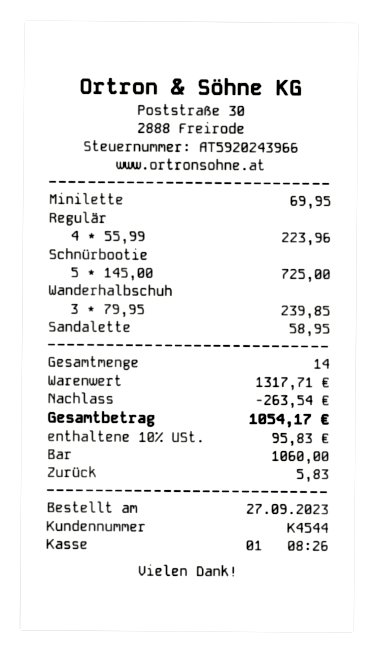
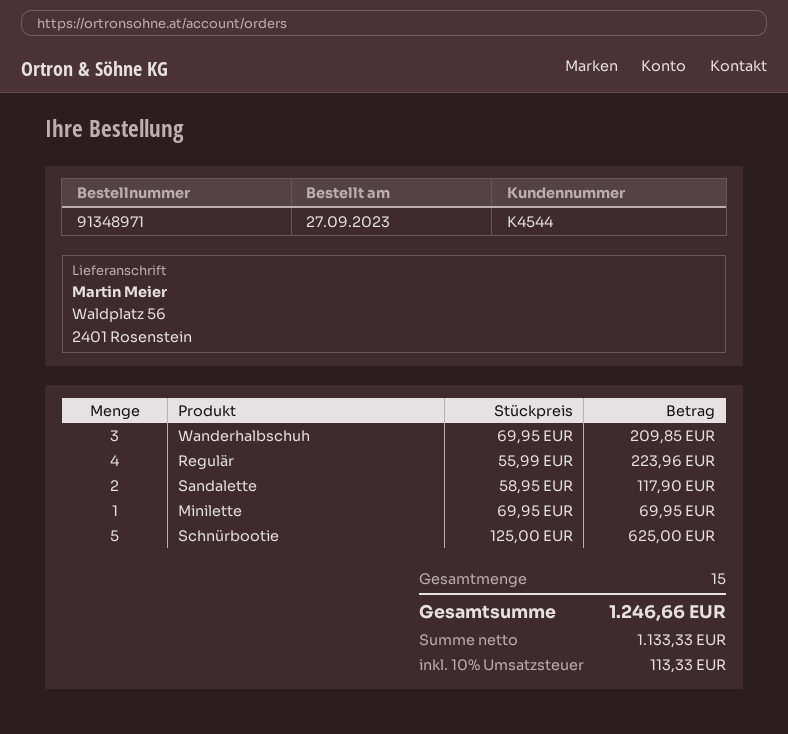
Schnürbootie: 5 x 145.00 = 725.00 -> 5 x 125.00 = 625.00
Wanderhalbschuh: 3 x 79.95 = 239.85 -> 3 x 69.95 = 209.85
Sandalette: 1 x 58.95 = 58.95 -> 2 x 58.95 = 117.90
total quantity: 14 -> 15
discount: 263.54 -> none
tax: 10% = 95.83 -> 10% = 113.33
total: 1054.17 -> 1246.66

